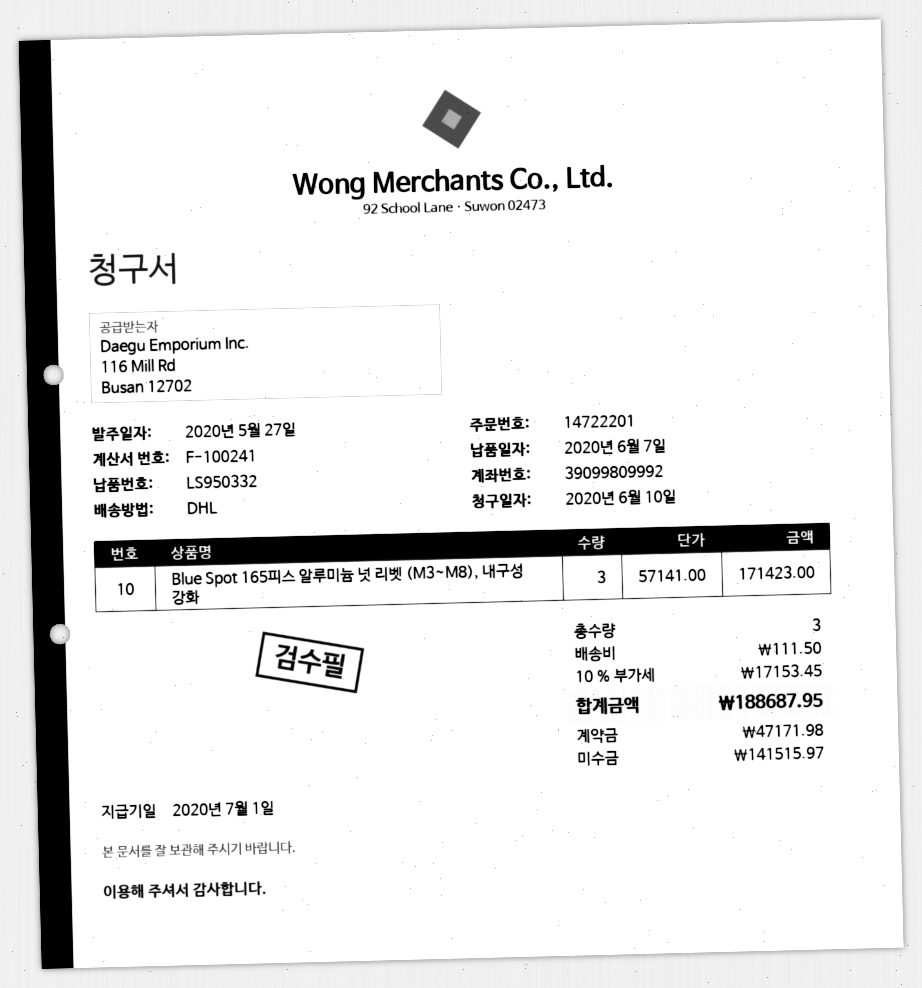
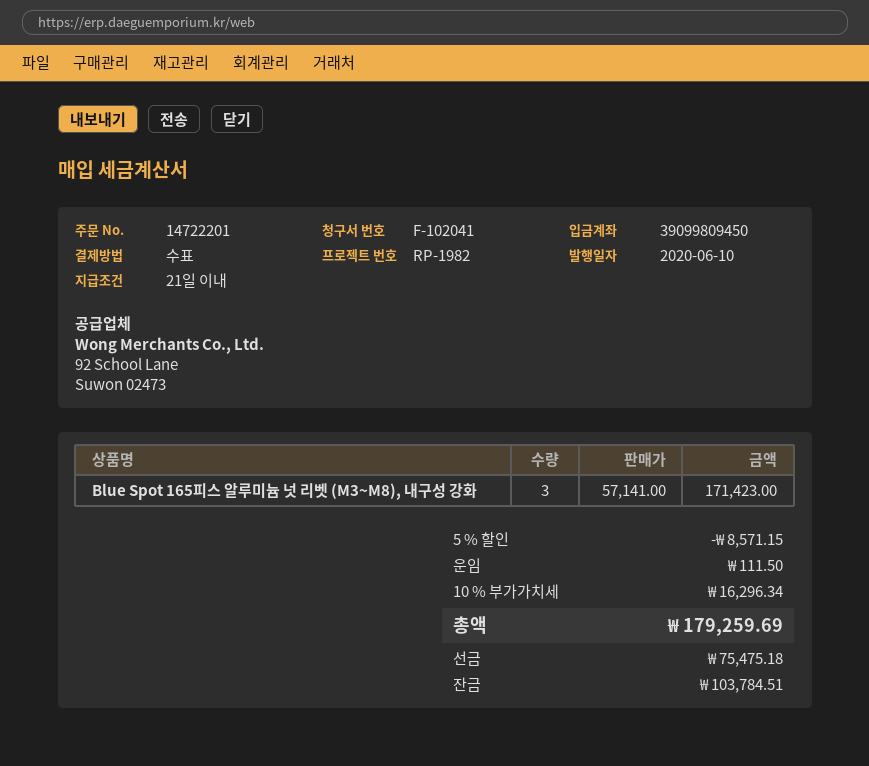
invoice number: F-100241 -> F-102041
bank account: 39099809992 -> 39099809450
discount: none -> 5% = 8571.15
tax: 10% = 17153.45 -> 10% = 16296.34
total: 188687.95 -> 179259.69
deposit: 47171.98 -> 75475.18
balance: 141515.97 -> 103784.51

